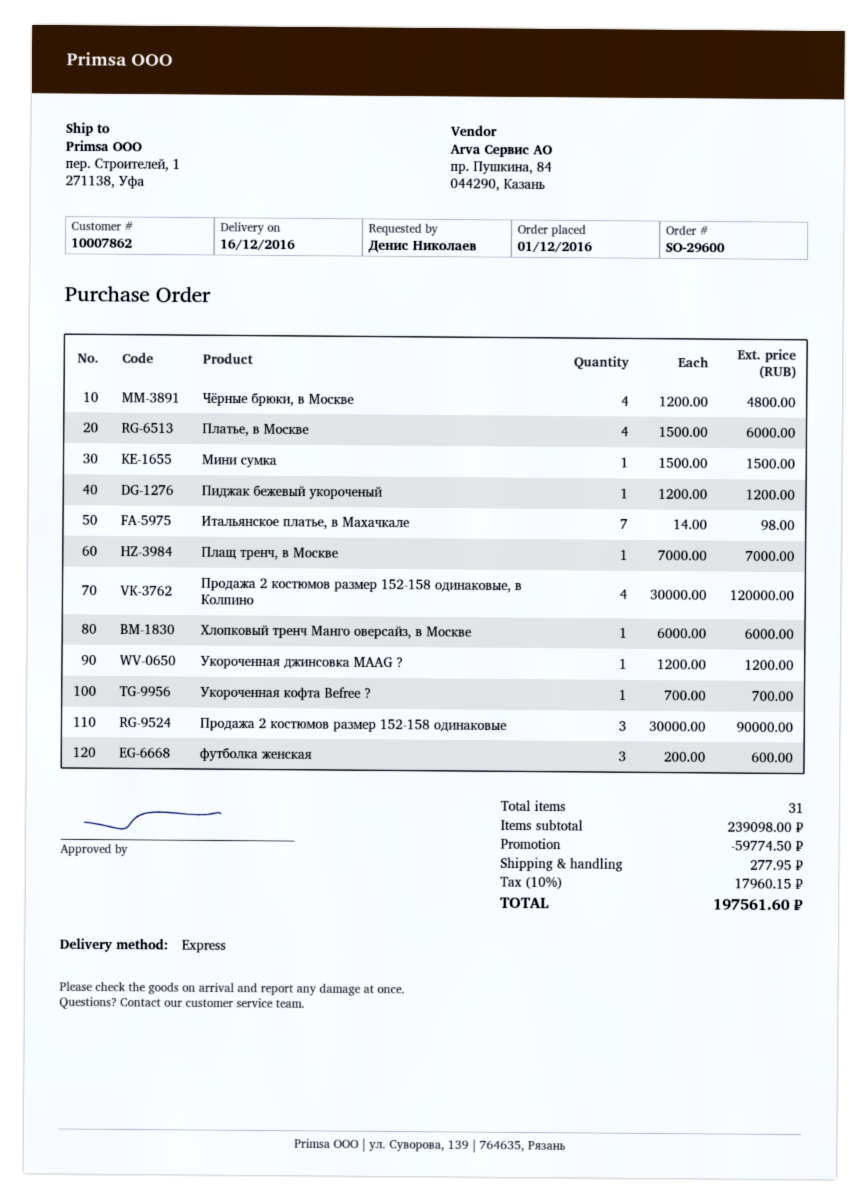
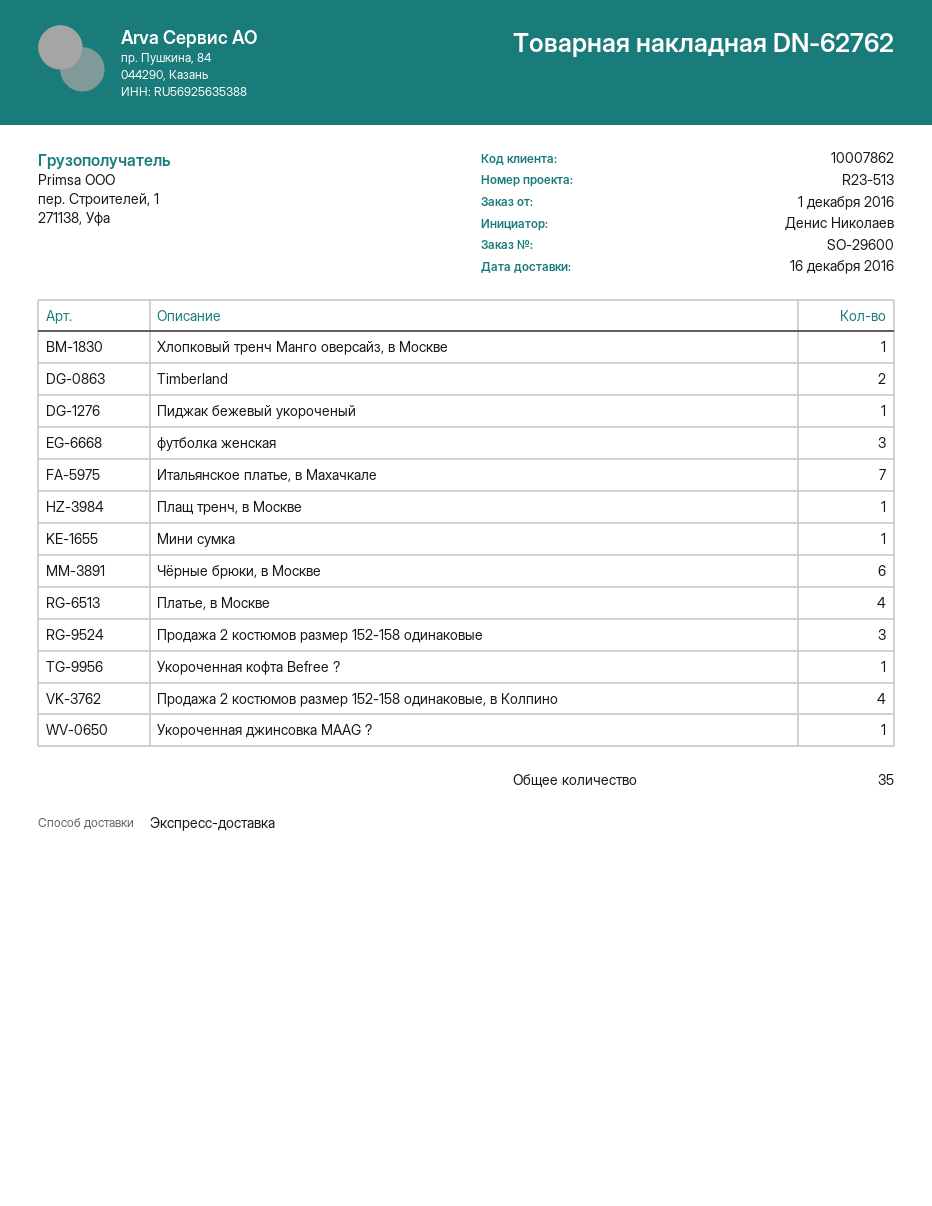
Чёрные брюки, в Москве: 4 -> 6
Timberland: none -> 2
total quantity: 31 -> 35

